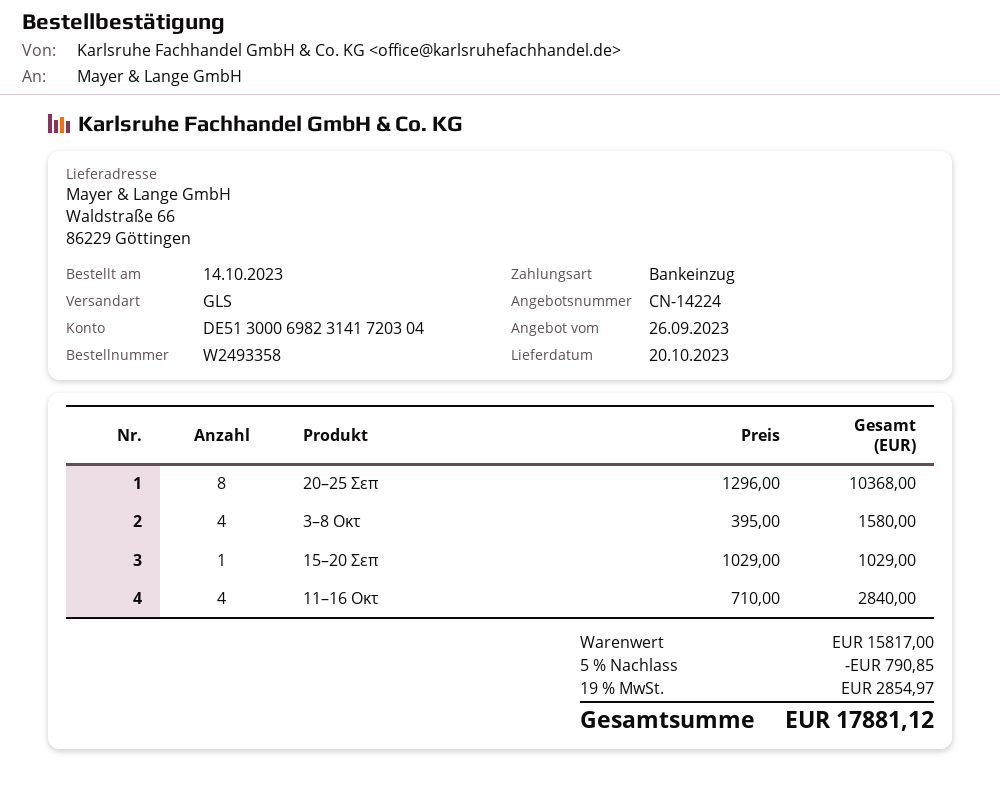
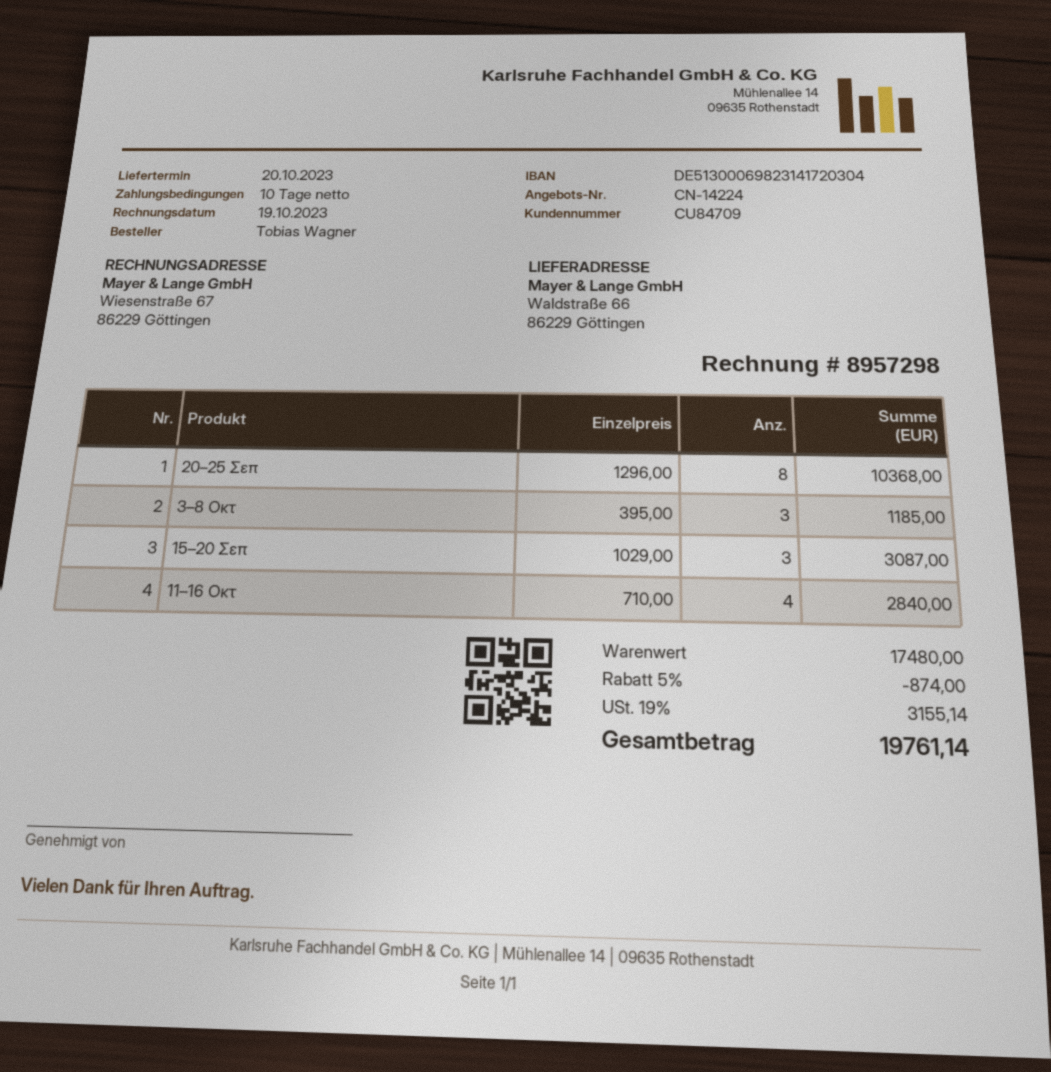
3–8 Οκτ: 4 x 395.00 = 1580.00 -> 3 x 395.00 = 1185.00
15–20 Σεπ: 1 x 1029.00 = 1029.00 -> 3 x 1029.00 = 3087.00
subtotal: 15817.00 -> 17480.00
discount: 5% = 790.85 -> 5% = 874.00
tax: 19% = 2854.97 -> 19% = 3155.14
total: 17881.12 -> 19761.14

